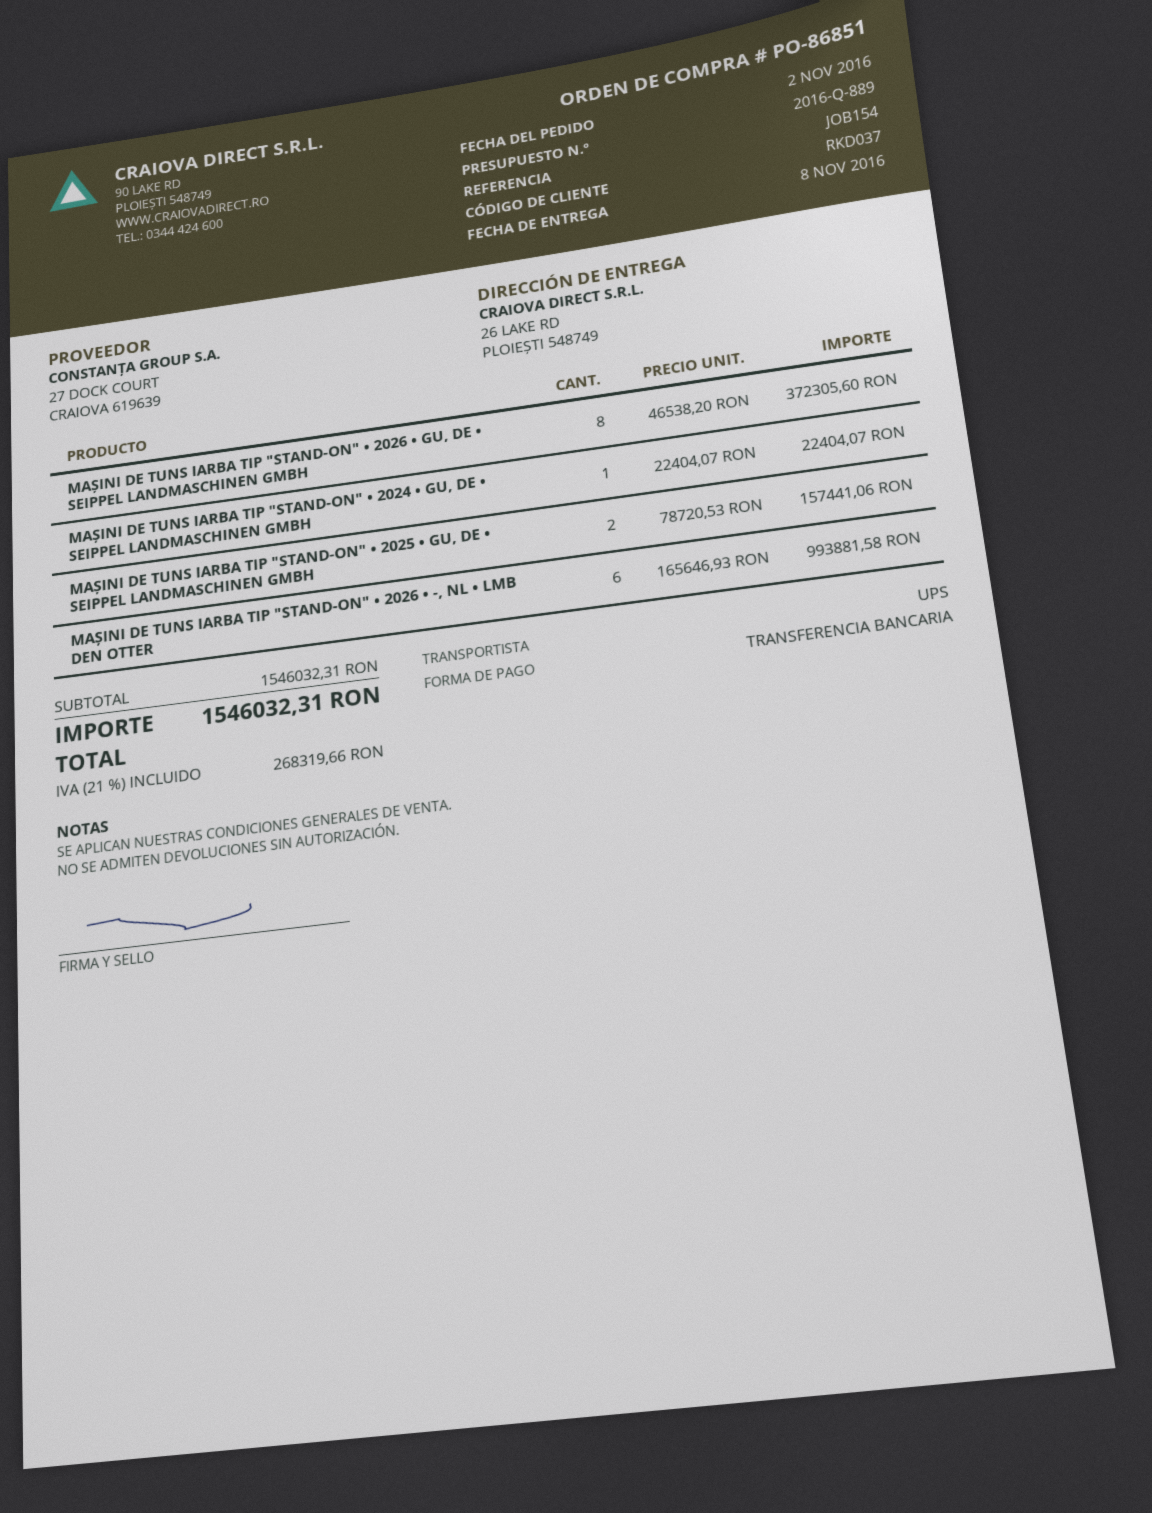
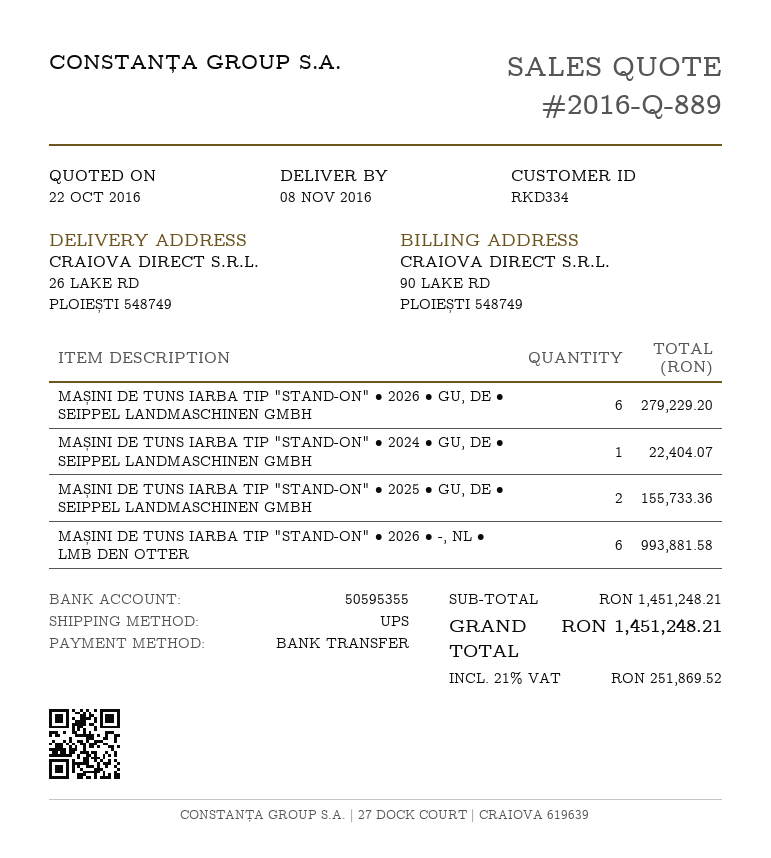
customer number: RKD037 -> RKD334
MAȘINI DE TUNS IARBA TIP "STAND-ON" • 2026 • GU, DE • SEIPPEL LANDMASCHINEN GMBH: 8 for 372305.60 -> 6 for 279229.20
MAȘINI DE TUNS IARBA TIP "STAND-ON" • 2025 • GU, DE • SEIPPEL LANDMASCHINEN GMBH: 2 for 157441.06 -> 2 for 155733.36
subtotal: 1546032.31 -> 1451248.21
tax: 21% = 268319.66 -> 21% = 251869.52
total: 1546032.31 -> 1451248.21

